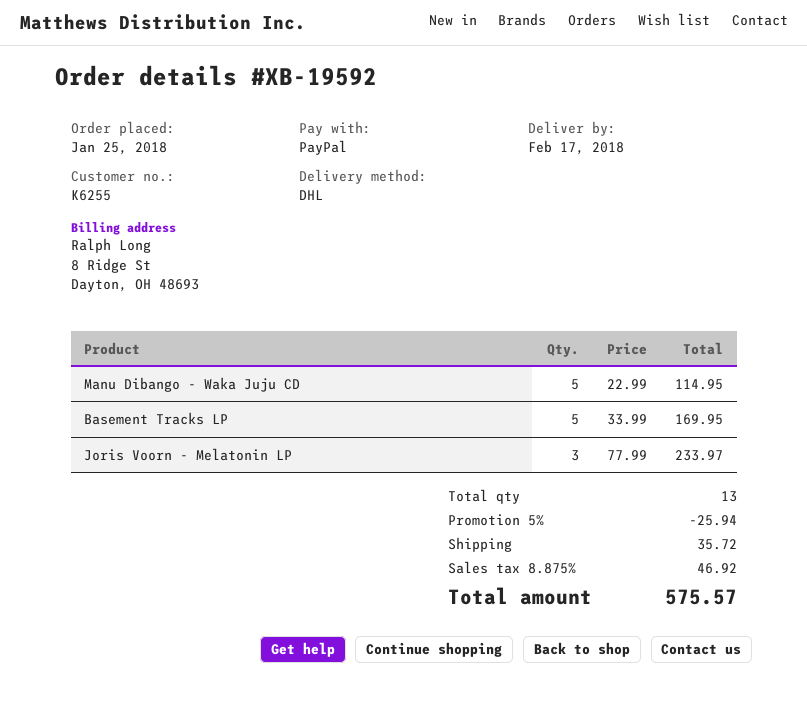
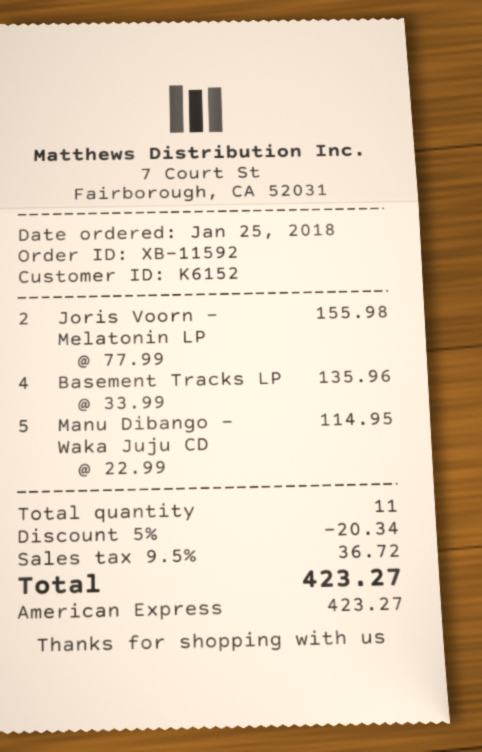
order number: XB-19592 -> XB-11592
customer number: K6255 -> K6152
payment method: PayPal -> American Express
Basement Tracks LP: 5 x 33.99 = 169.95 -> 4 x 33.99 = 135.96
Joris Voorn - Melatonin LP: 3 x 77.99 = 233.97 -> 2 x 77.99 = 155.98
total quantity: 13 -> 11
discount: 5% = 25.94 -> 5% = 20.34
shipping: 35.72 -> none
tax: 8.875% = 46.92 -> 9.5% = 36.72
total: 575.57 -> 423.27

